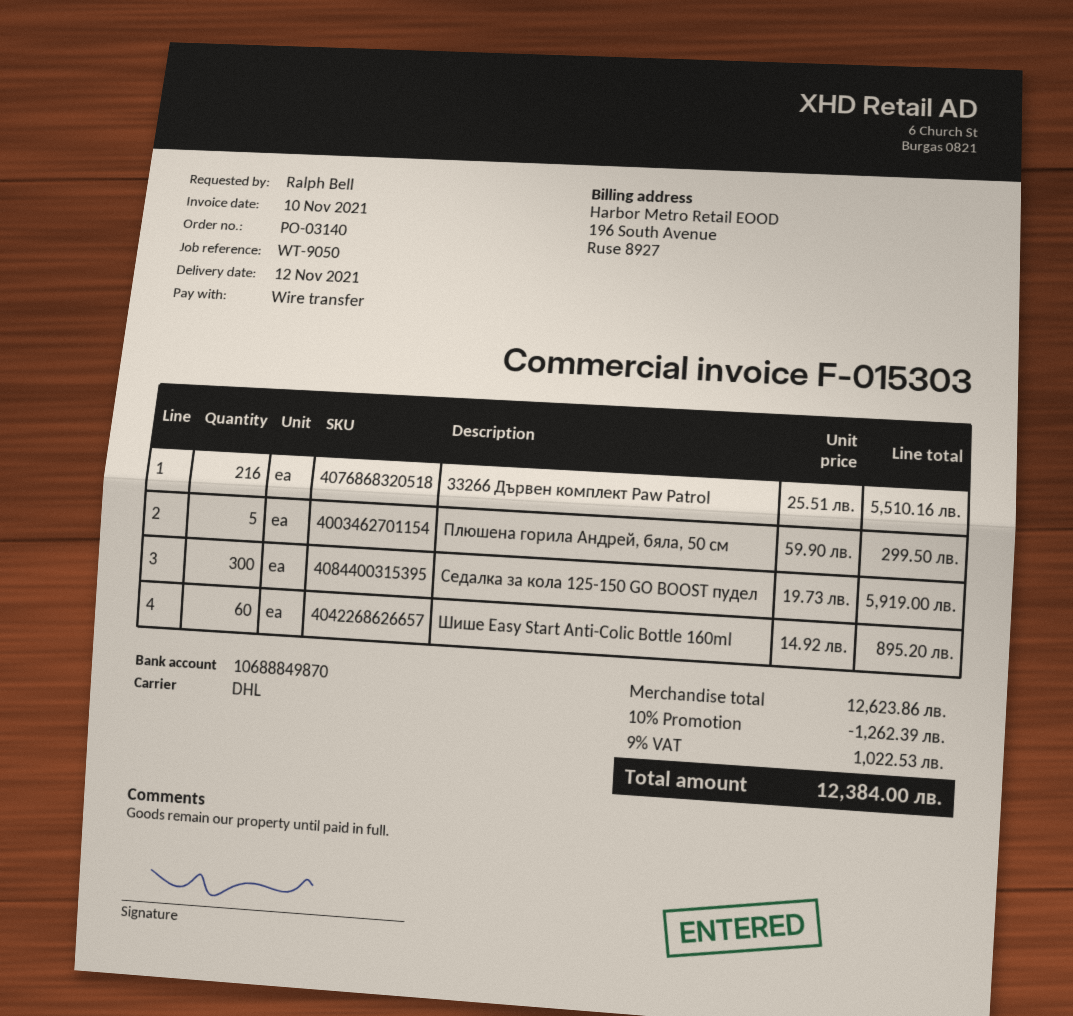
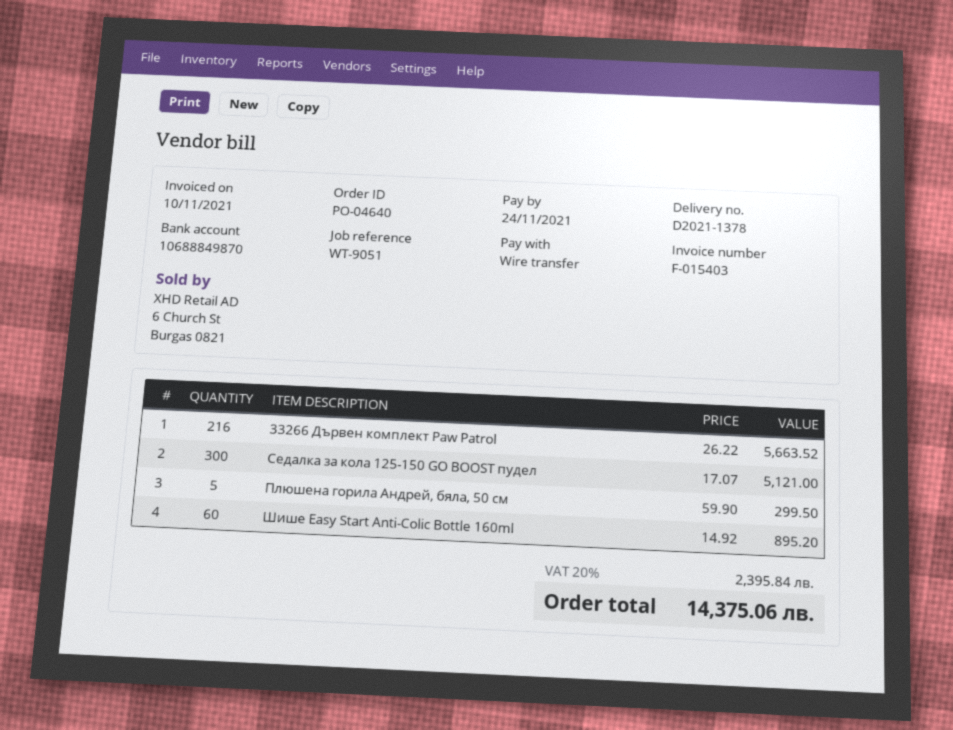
order number: PO-03140 -> PO-04640
invoice number: F-015303 -> F-015403
reference: WT-9050 -> WT-9051
33266 Дървен комплект Paw Patrol: 216 x 25.51 = 5510.16 -> 216 x 26.22 = 5663.52
Седалка за кола 125-150 GO BOOST пудел: 300 x 19.73 = 5919.00 -> 300 x 17.07 = 5121.00
discount: 10% = 1262.39 -> none
tax: 9% = 1022.53 -> 20% = 2395.84
total: 12384.00 -> 14375.06

